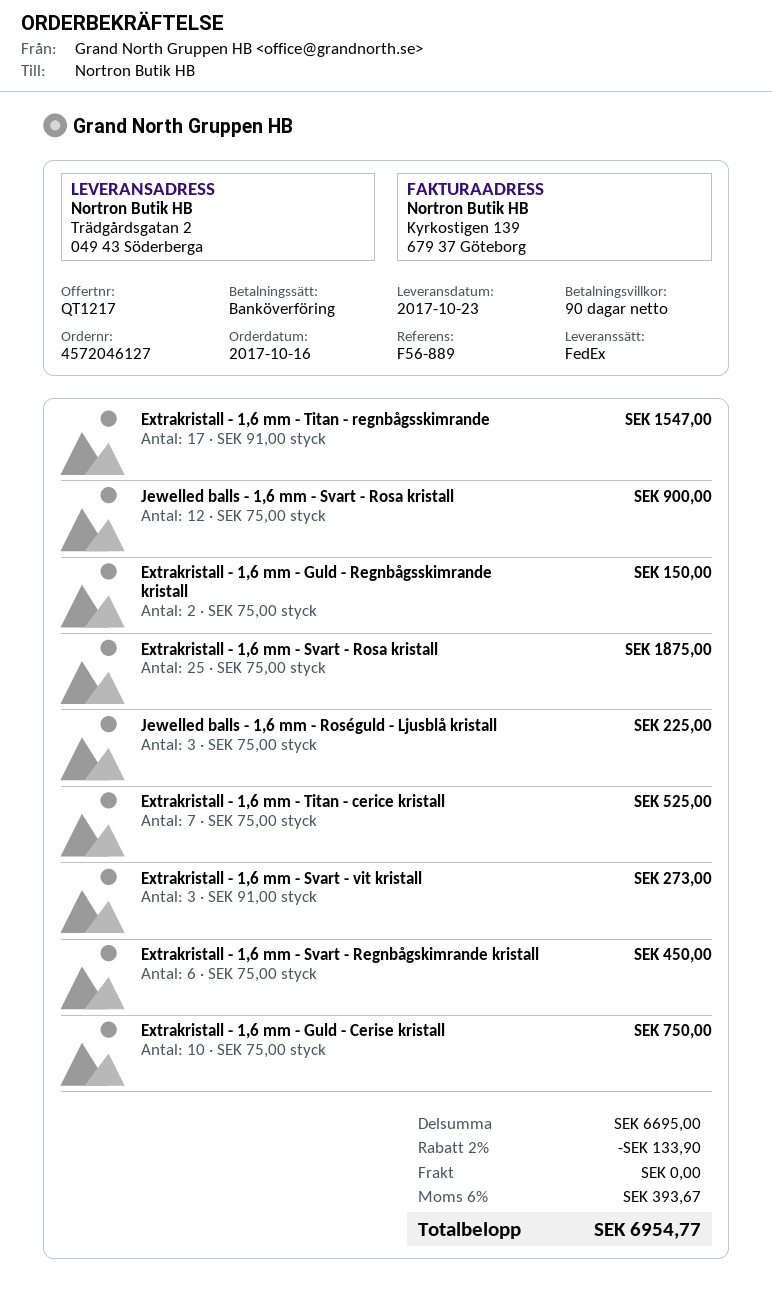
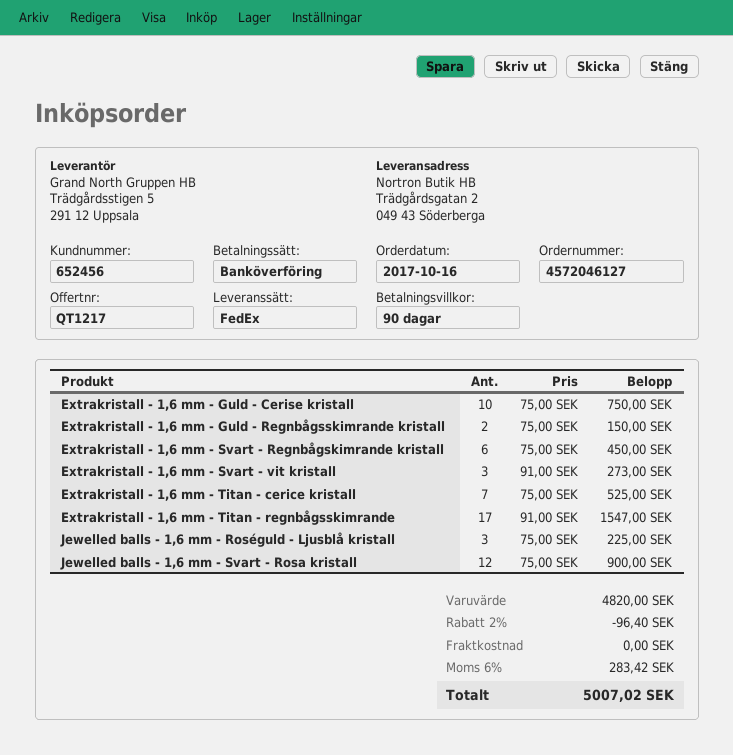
Extrakristall - 1,6 mm - Svart - Rosa kristall: 25 x 75.00 = 1875.00 -> none
subtotal: 6695.00 -> 4820.00
discount: 2% = 133.90 -> 2% = 96.40
tax: 6% = 393.67 -> 6% = 283.42
total: 6954.77 -> 5007.02

